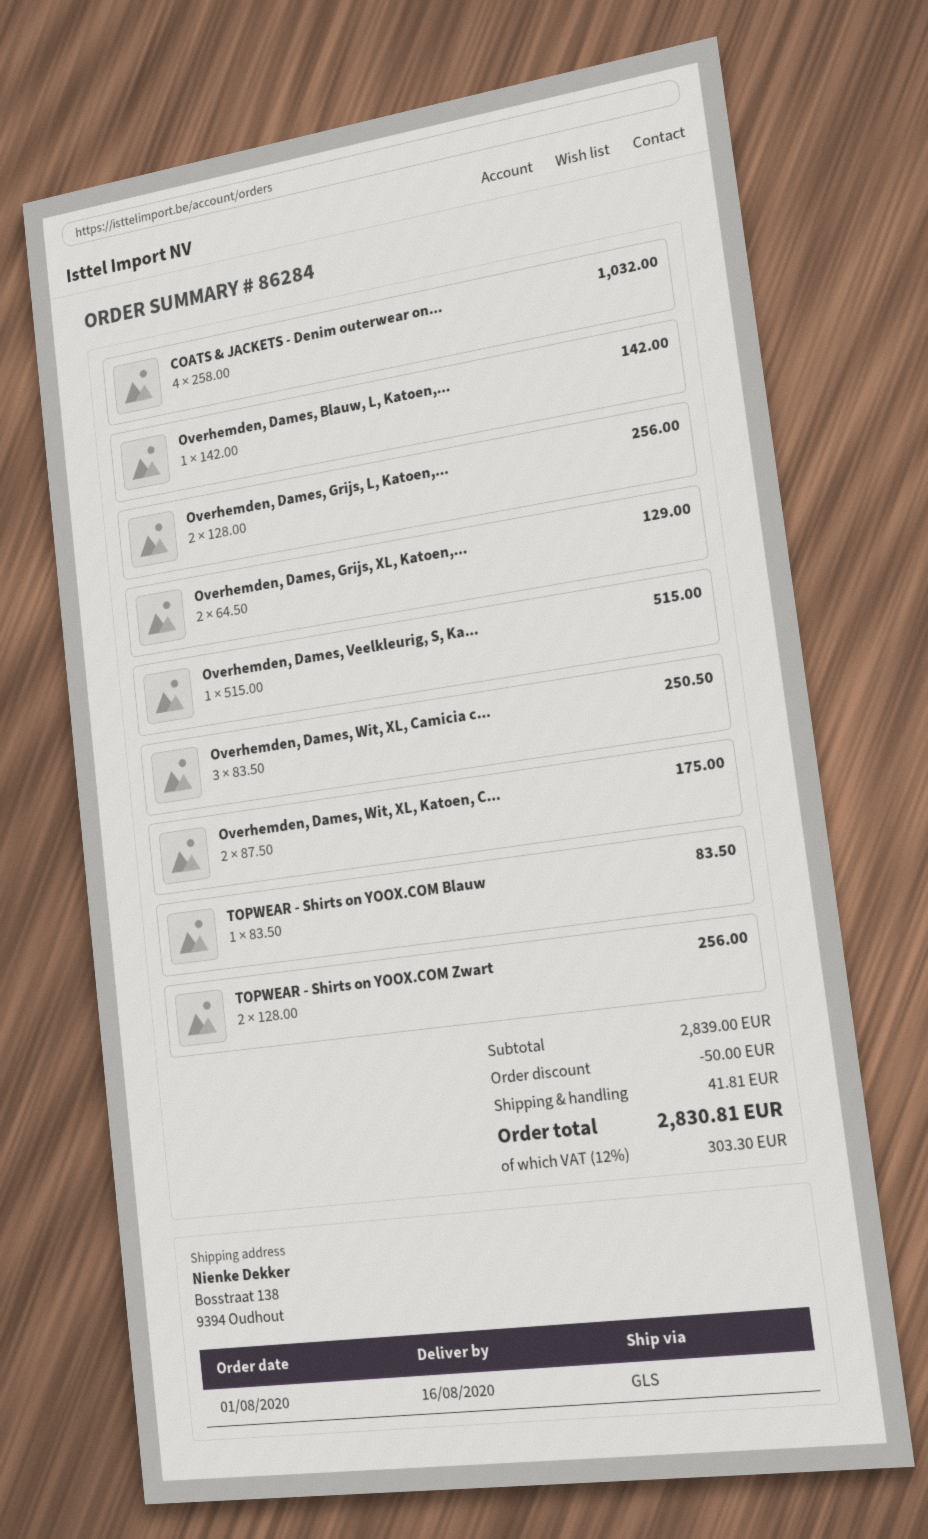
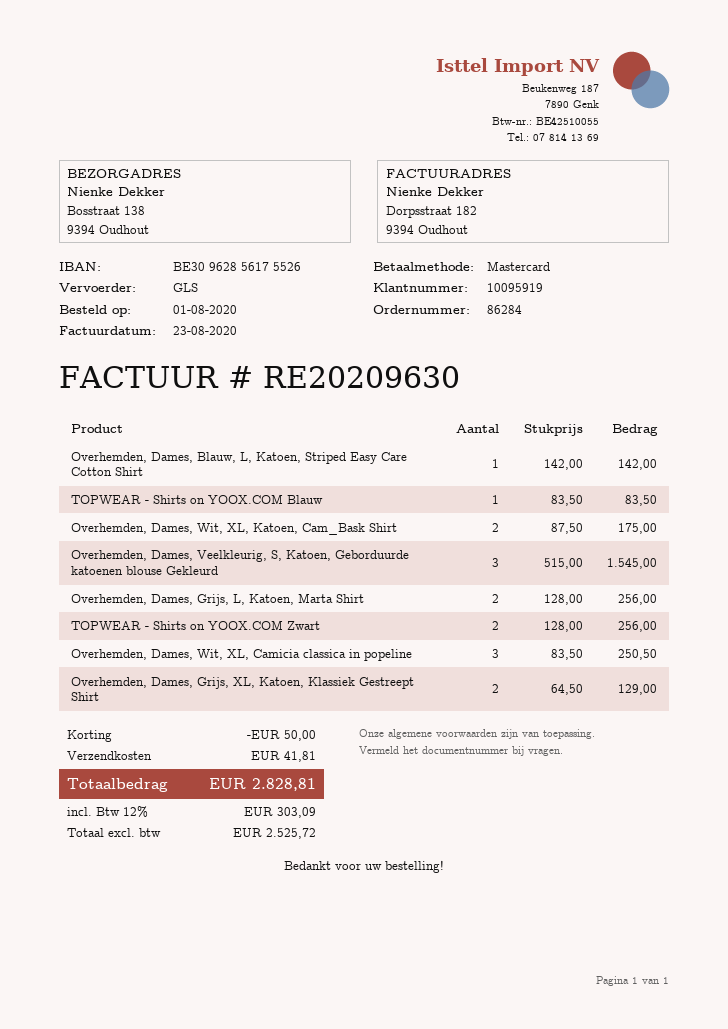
COATS & JACKETS - Denim outerwear on...: 4 x 258.00 = 1032.00 -> none
Overhemden, Dames, Veelkleurig, S, Ka...: 1 x 515.00 = 515.00 -> 3 x 515.00 = 1545.00
tax: 12% = 303.30 -> 12% = 303.09
total: 2830.81 -> 2828.81

